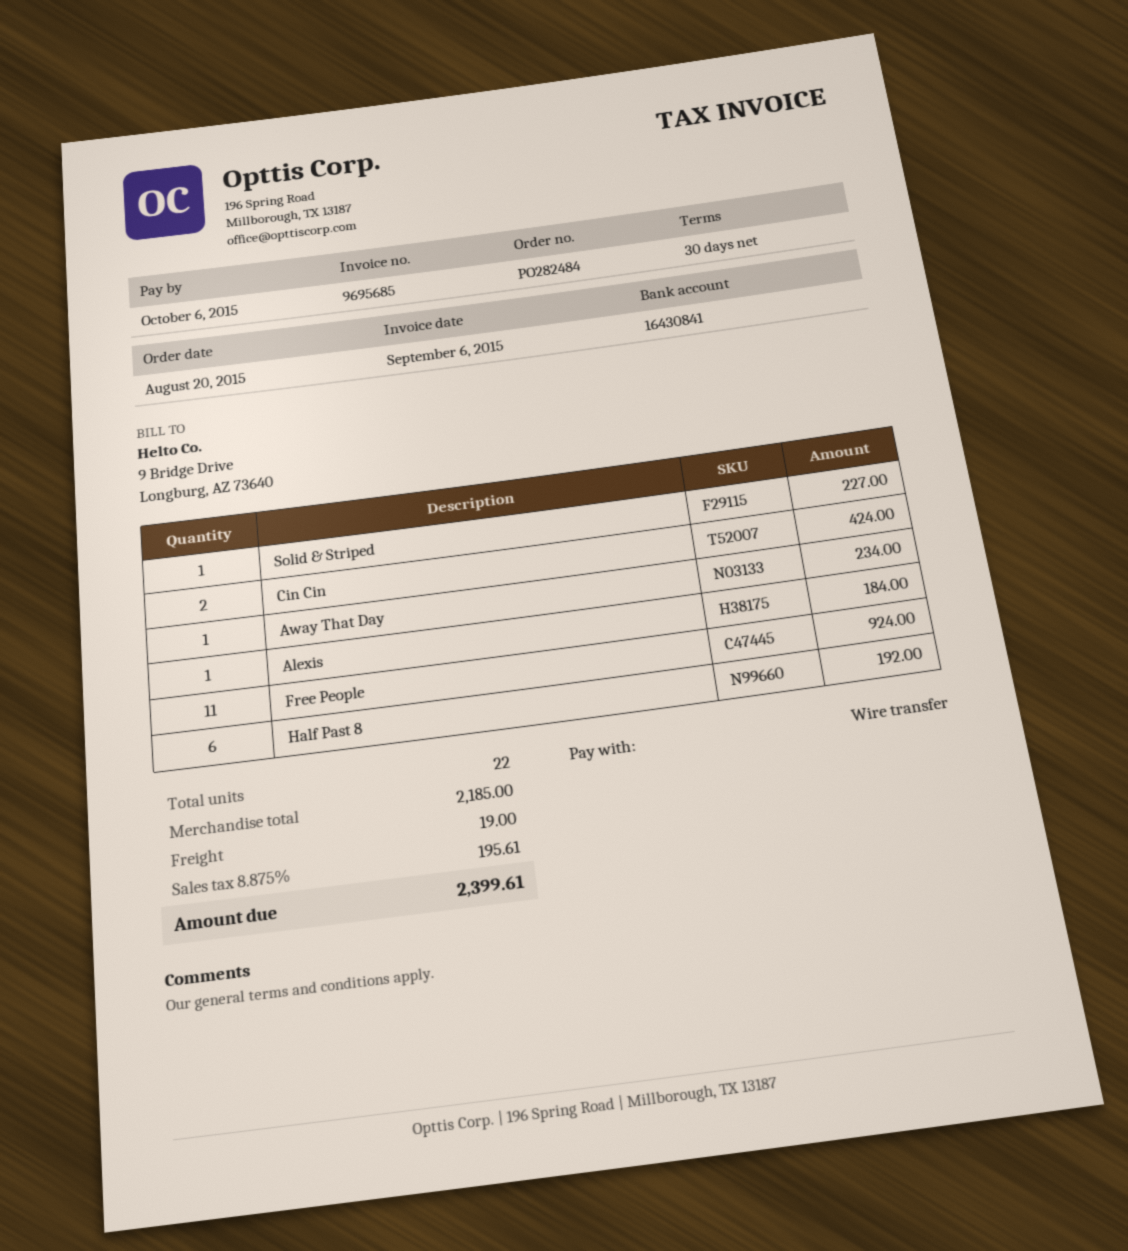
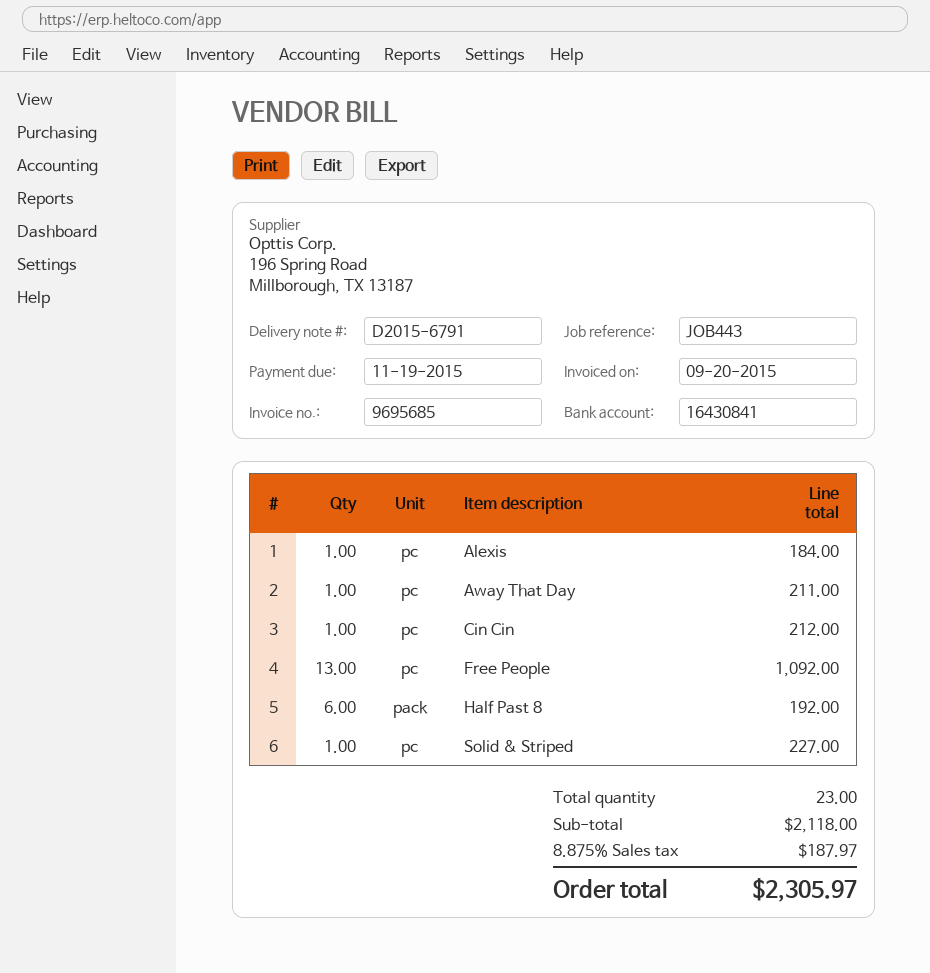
invoice date: 2015-09-06 -> 2015-09-20
due date: 2015-10-06 -> 2015-11-19
Cin Cin: 2 for 424.00 -> 1 for 212.00
Away That Day: 1 for 234.00 -> 1 for 211.00
Free People: 11 for 924.00 -> 13 for 1092.00
total quantity: 22 -> 23
subtotal: 2185.00 -> 2118.00
shipping: 19.00 -> none
tax: 8.875% = 195.61 -> 8.875% = 187.97
total: 2399.61 -> 2305.97

